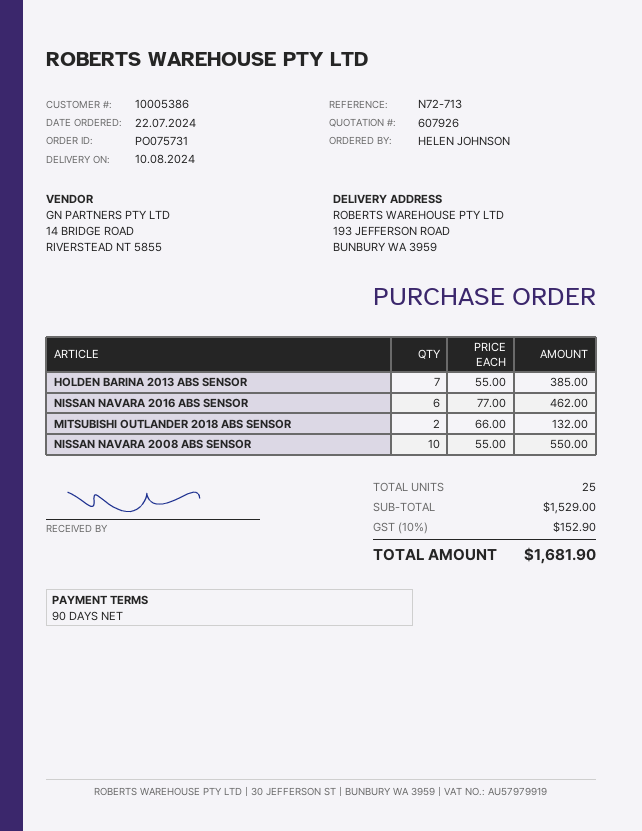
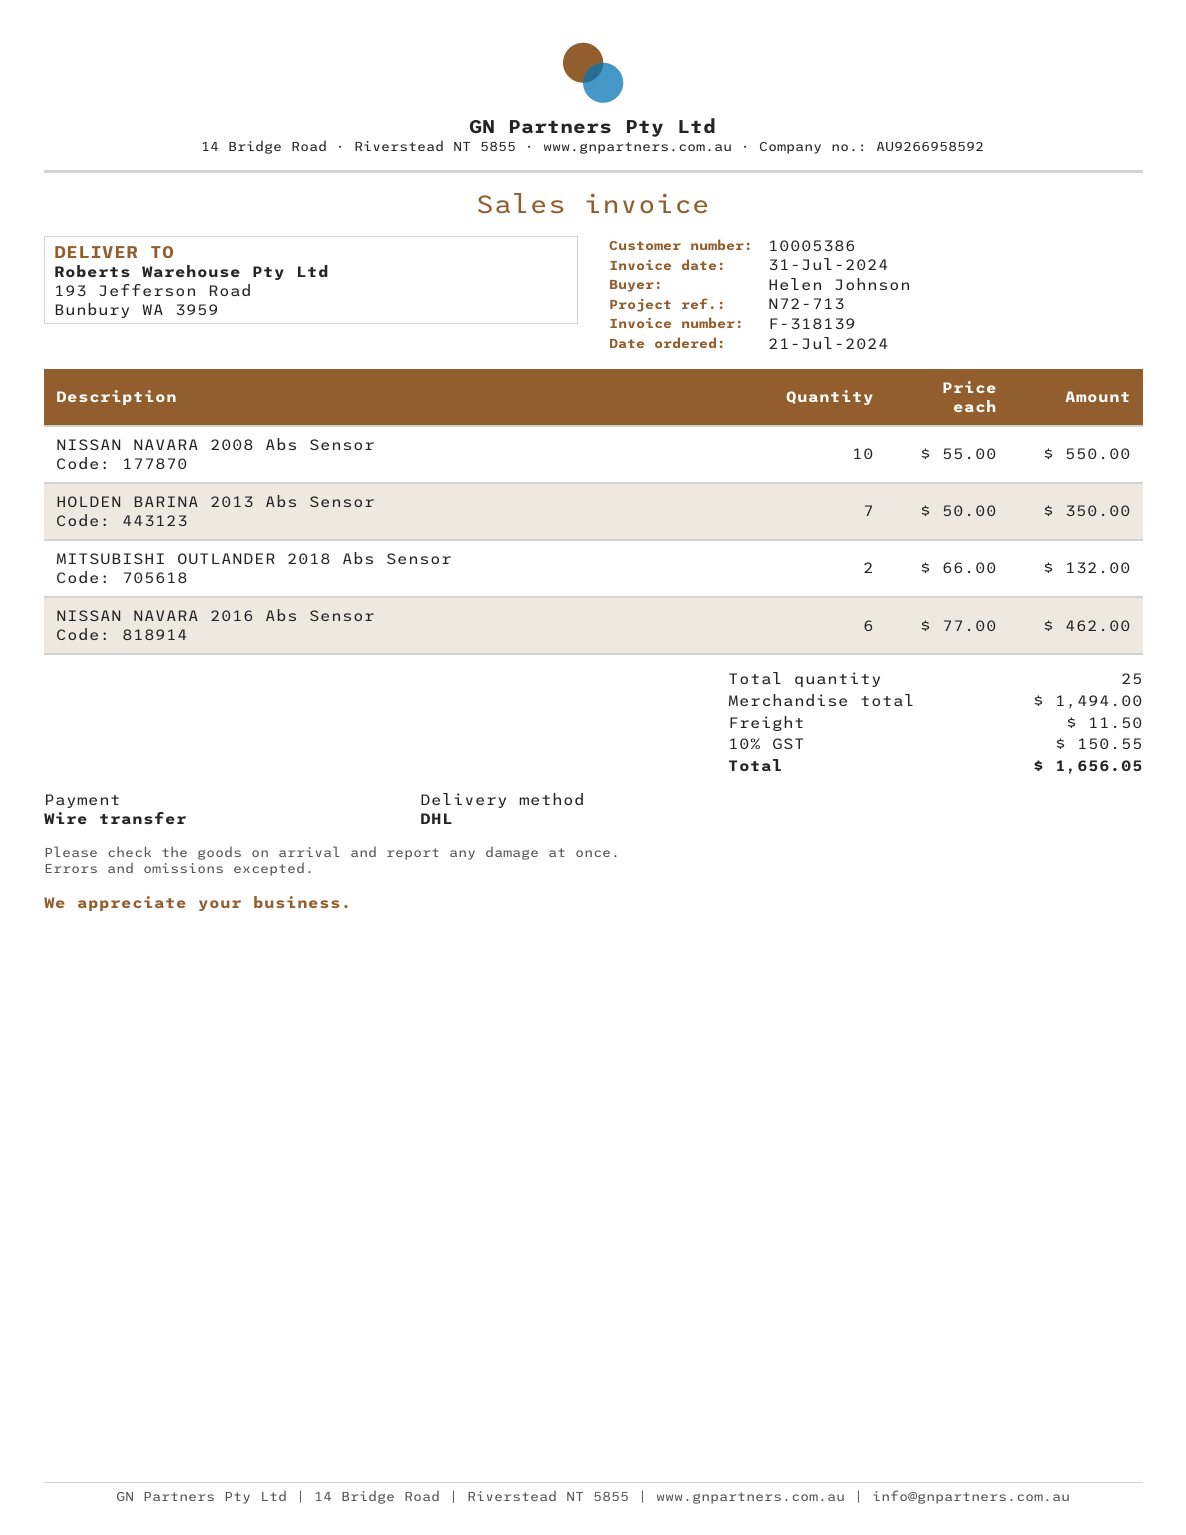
order date: 2024-07-22 -> 2024-07-21
HOLDEN BARINA 2013 ABS SENSOR: 7 x 55.00 = 385.00 -> 7 x 50.00 = 350.00
subtotal: 1529.00 -> 1494.00
shipping: none -> 11.50
tax: 10% = 152.90 -> 10% = 150.55
total: 1681.90 -> 1656.05

